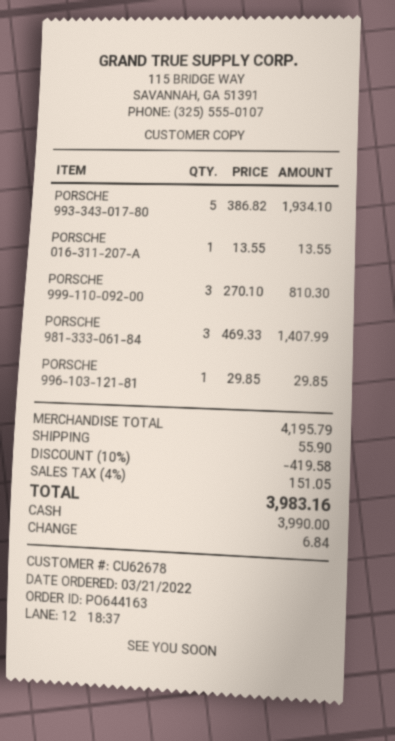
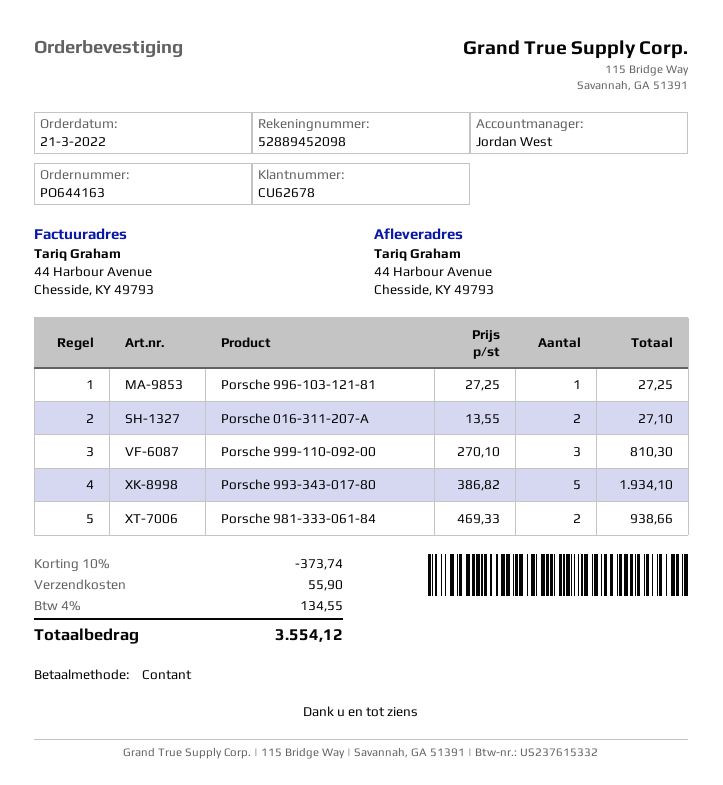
PORSCHE 016-311-207-A: 1 x 13.55 = 13.55 -> 2 x 13.55 = 27.10
PORSCHE 981-333-061-84: 3 x 469.33 = 1407.99 -> 2 x 469.33 = 938.66
PORSCHE 996-103-121-81: 1 x 29.85 = 29.85 -> 1 x 27.25 = 27.25
discount: 10% = 419.58 -> 10% = 373.74
tax: 4% = 151.05 -> 4% = 134.55
total: 3983.16 -> 3554.12

